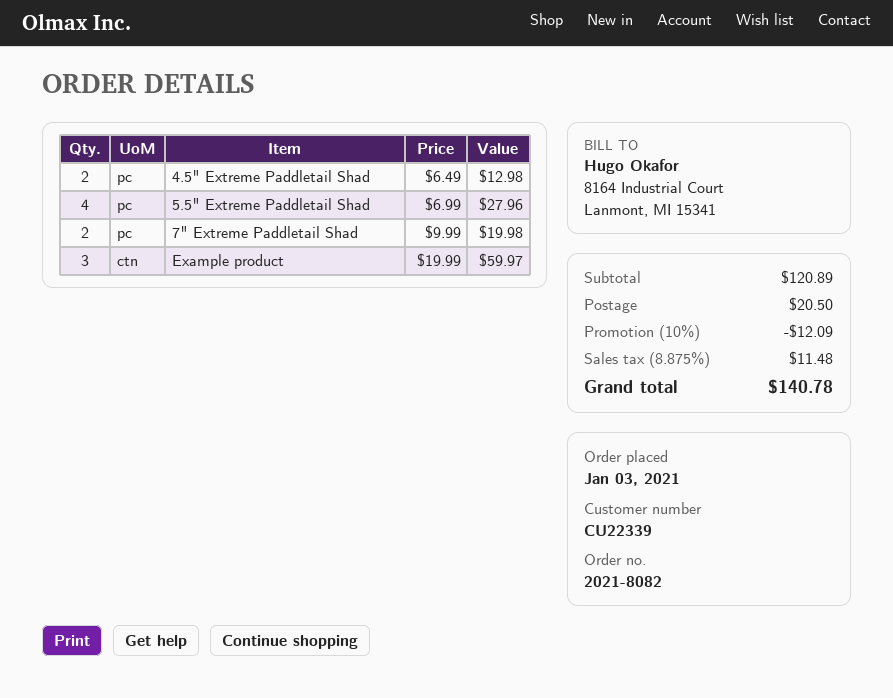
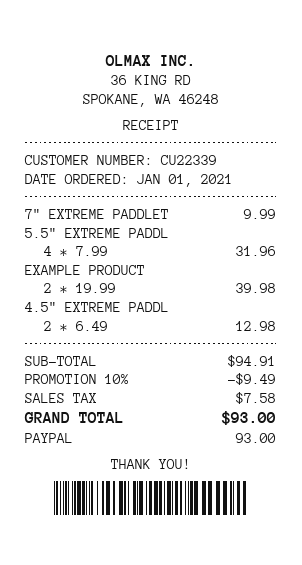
order date: 2021-01-03 -> 2021-01-01
5.5" Extreme Paddletail Shad: 4 x 6.99 = 27.96 -> 4 x 7.99 = 31.96
7" Extreme Paddletail Shad: 2 x 9.99 = 19.98 -> 1 x 9.99 = 9.99
Example product: 3 x 19.99 = 59.97 -> 2 x 19.99 = 39.98
subtotal: 120.89 -> 94.91
discount: 10% = 12.09 -> 10% = 9.49
shipping: 20.50 -> none
tax: 11.48 -> 7.58
total: 140.78 -> 93.00

